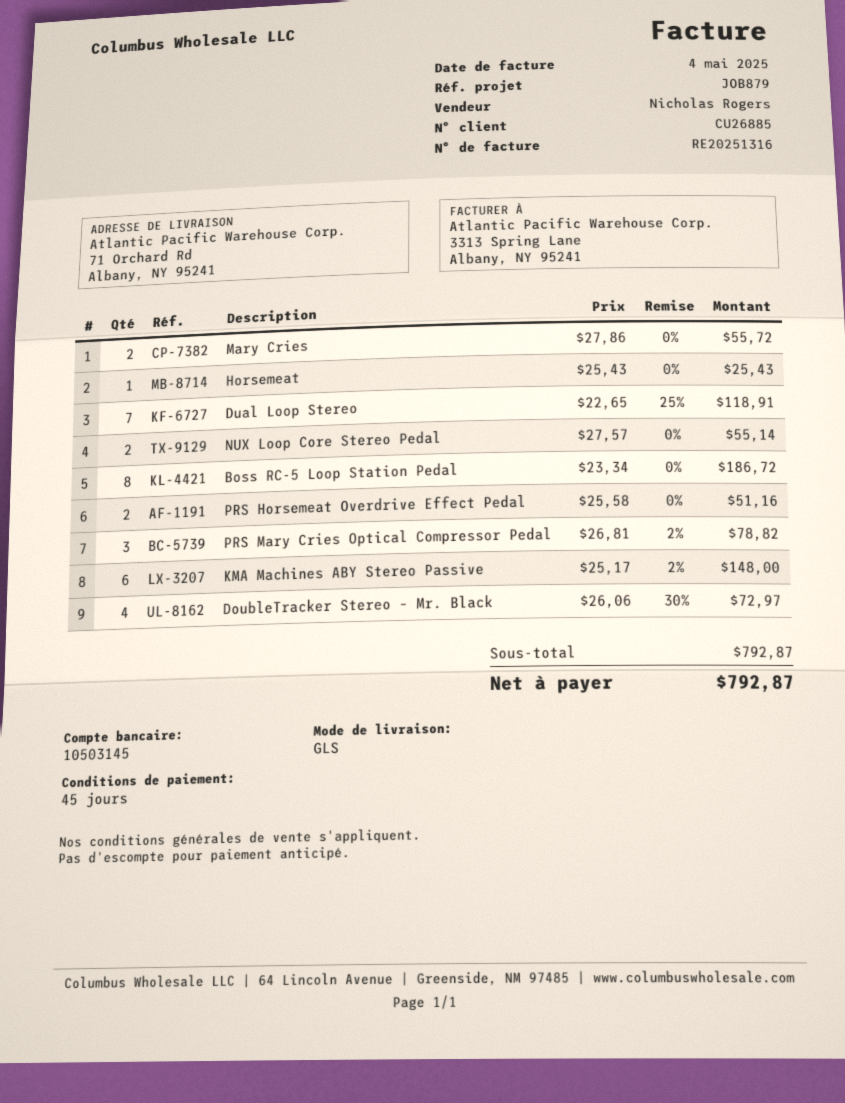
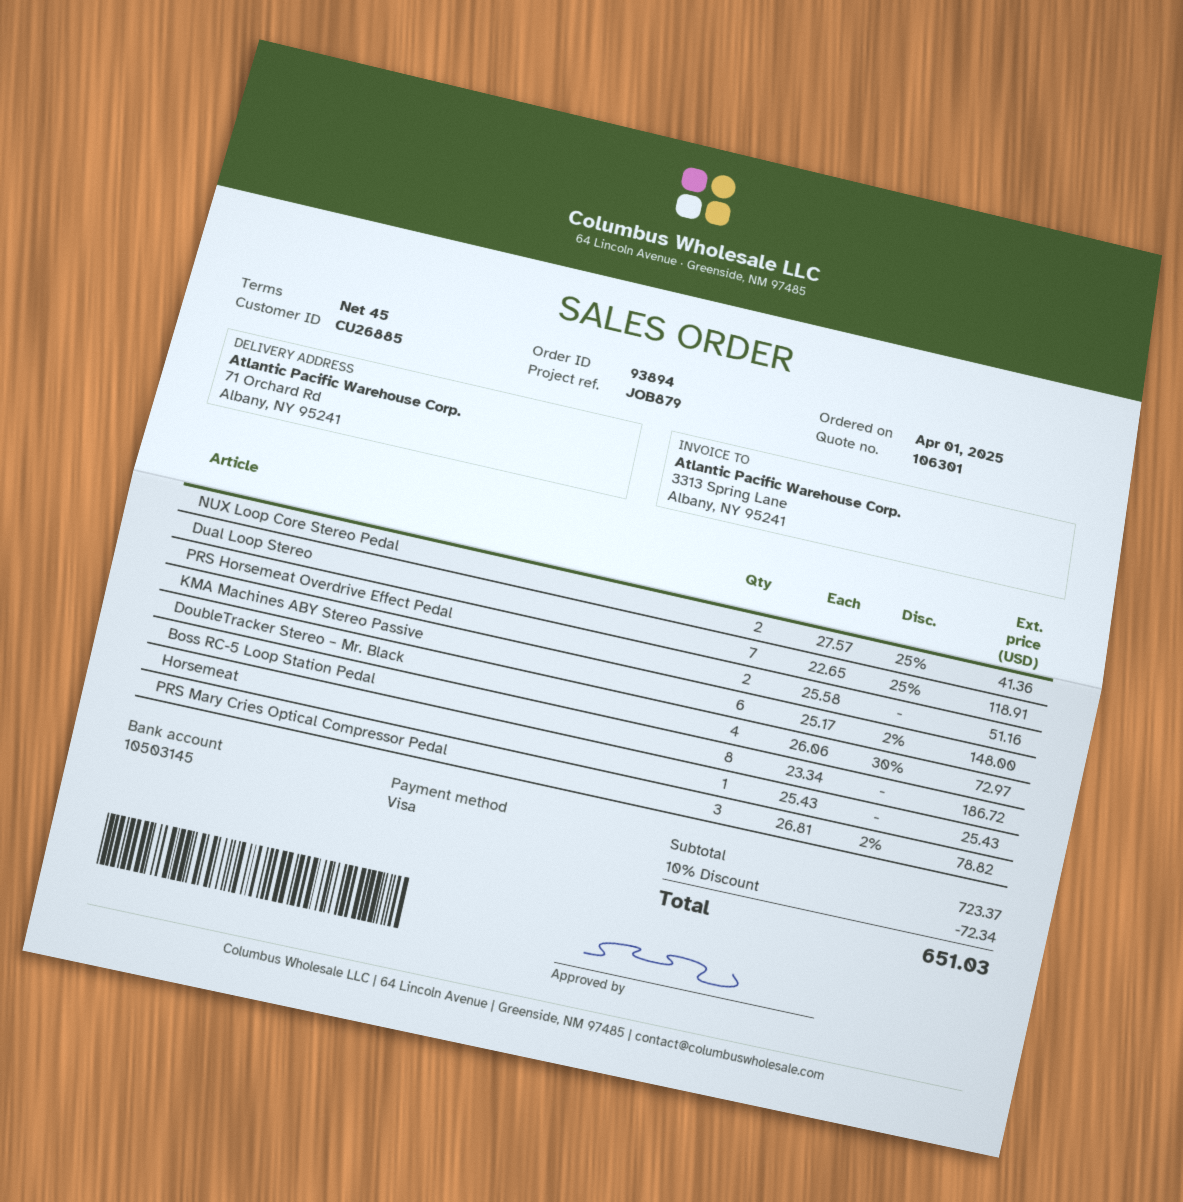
Mary Cries: 2 x 27.86 = 55.72 -> none
NUX Loop Core Stereo Pedal: 2 x 27.57 = 55.14 -> 2 x 27.57 - 25% = 41.36
subtotal: 792.87 -> 723.37
discount: none -> 10% = 72.34
total: 792.87 -> 651.03

